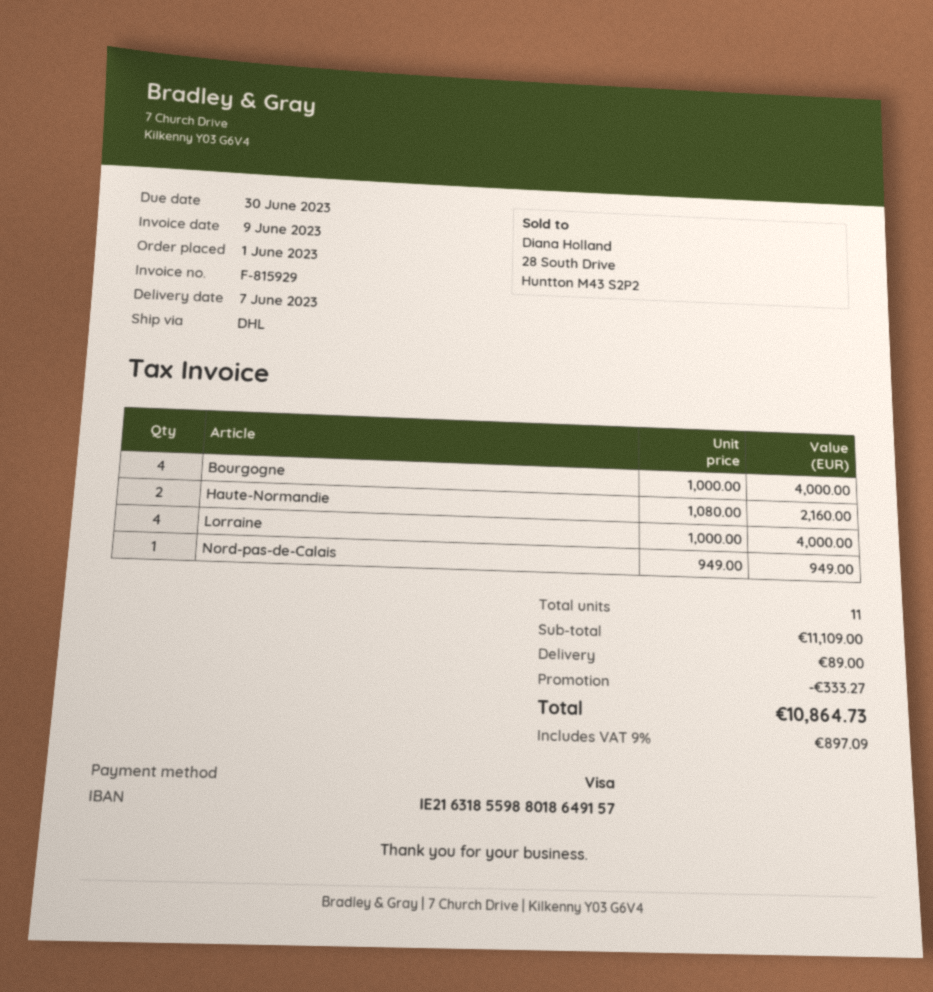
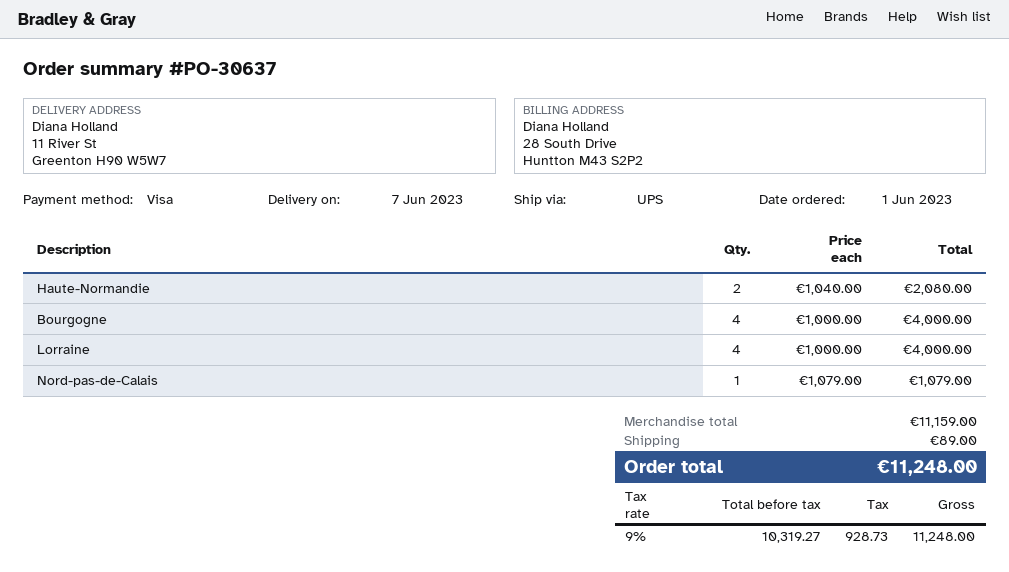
shipping method: DHL -> UPS
Haute-Normandie: 2 x 1080.00 = 2160.00 -> 2 x 1040.00 = 2080.00
Nord-pas-de-Calais: 1 x 949.00 = 949.00 -> 1 x 1079.00 = 1079.00
subtotal: 11109.00 -> 11159.00
discount: 333.27 -> none
tax: 9% = 897.09 -> 9% = 928.73
total: 10864.73 -> 11248.00

